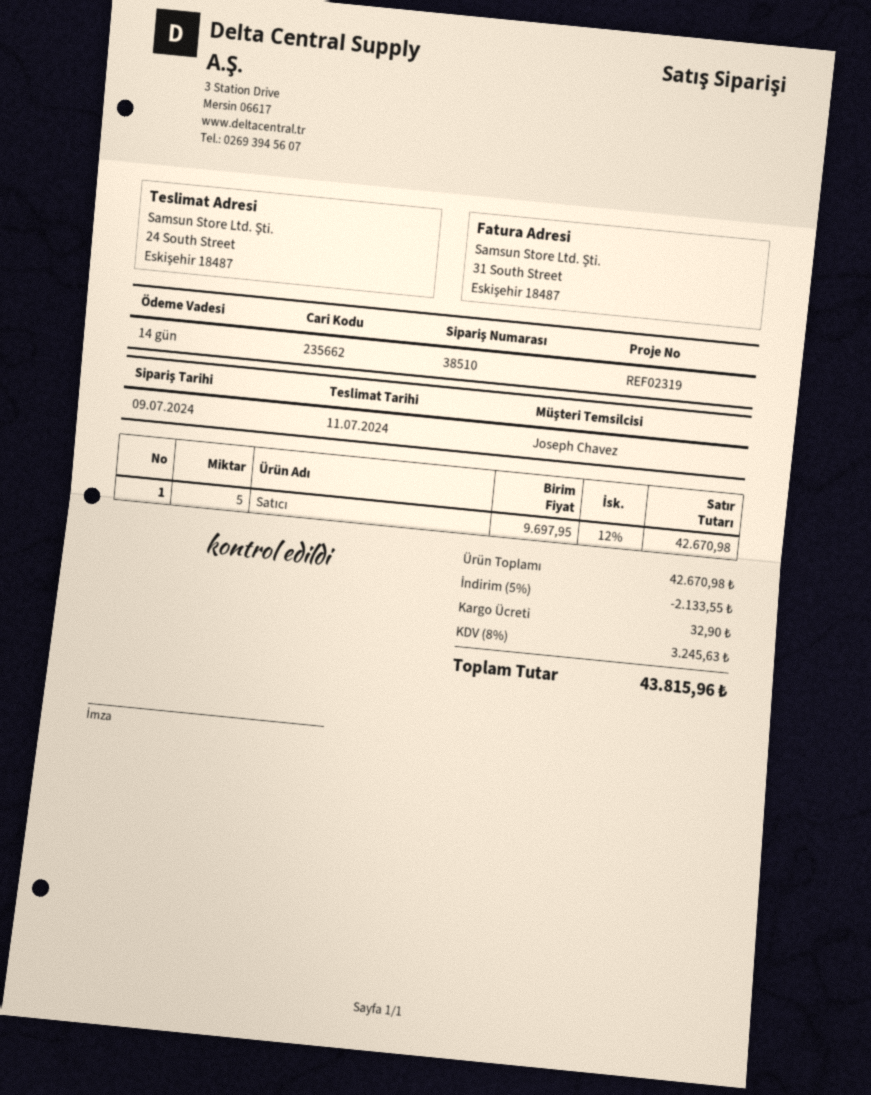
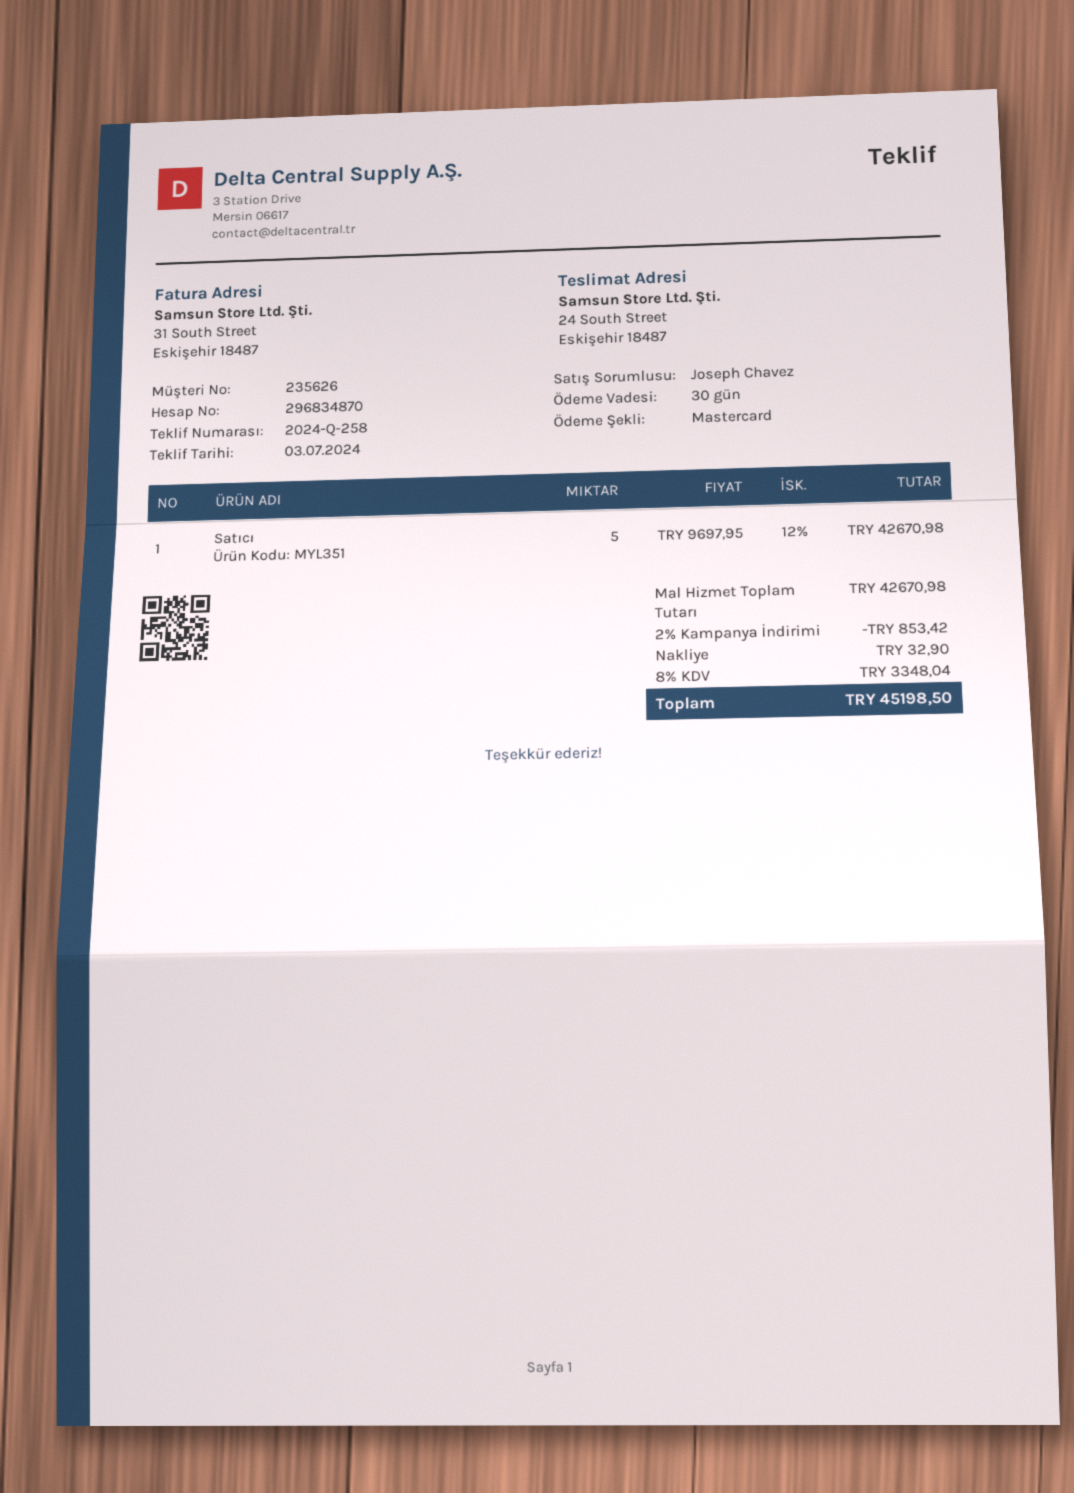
payment terms: 14 days -> 30 days
customer number: 235662 -> 235626
discount: 5% = 2133.55 -> 2% = 853.42
tax: 8% = 3245.63 -> 8% = 3348.04
total: 43815.96 -> 45198.50

